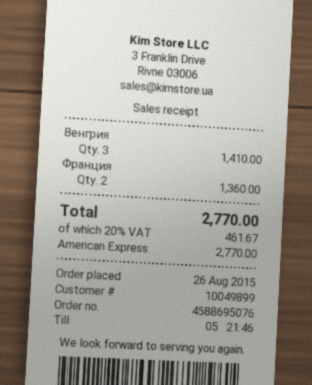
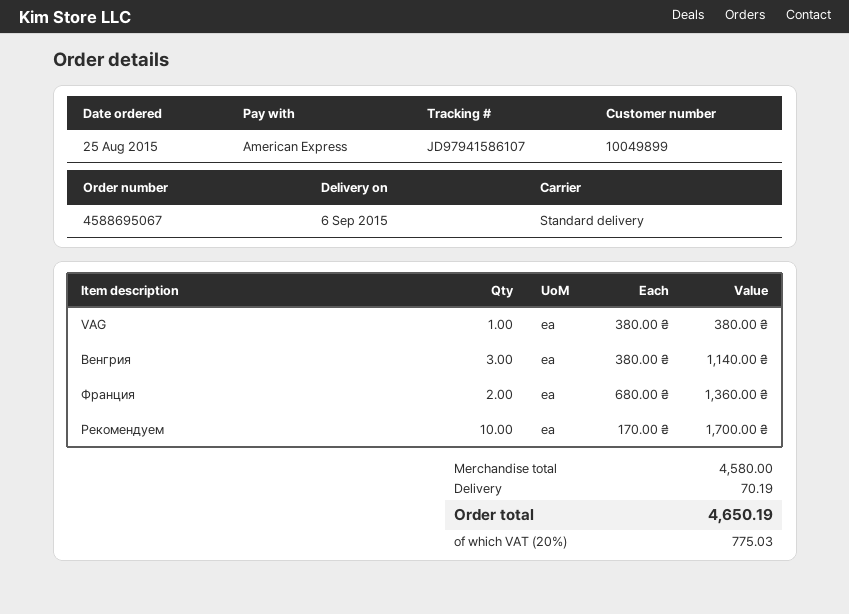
order number: 4588695076 -> 4588695067
order date: 2015-08-26 -> 2015-08-25
Венгрия: 3 for 1410.00 -> 3 for 1140.00
VAG: none -> 1 for 380.00
Рекомендуем: none -> 10 for 1700.00
shipping: none -> 70.19
tax: 20% = 461.67 -> 20% = 775.03
total: 2770.00 -> 4650.19

